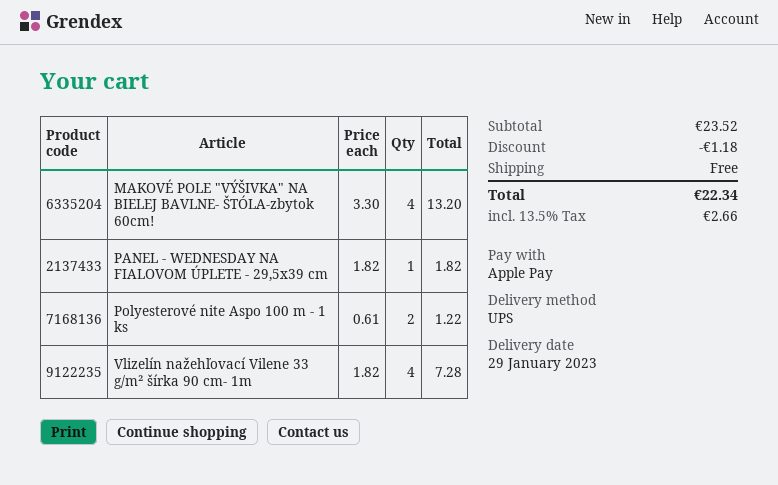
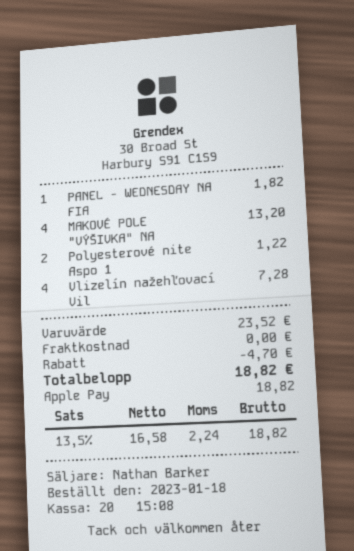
discount: 1.18 -> 4.70
tax: 13.5% = 2.66 -> 13.5% = 2.24
total: 22.34 -> 18.82

